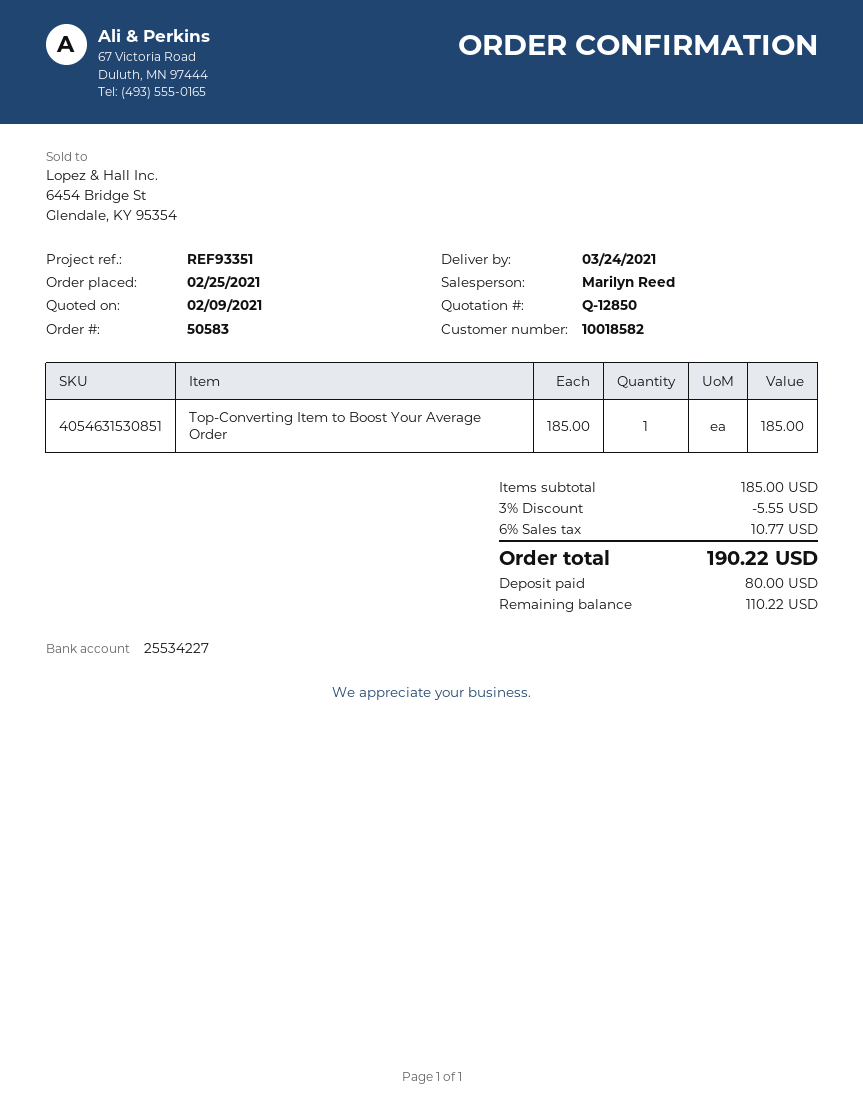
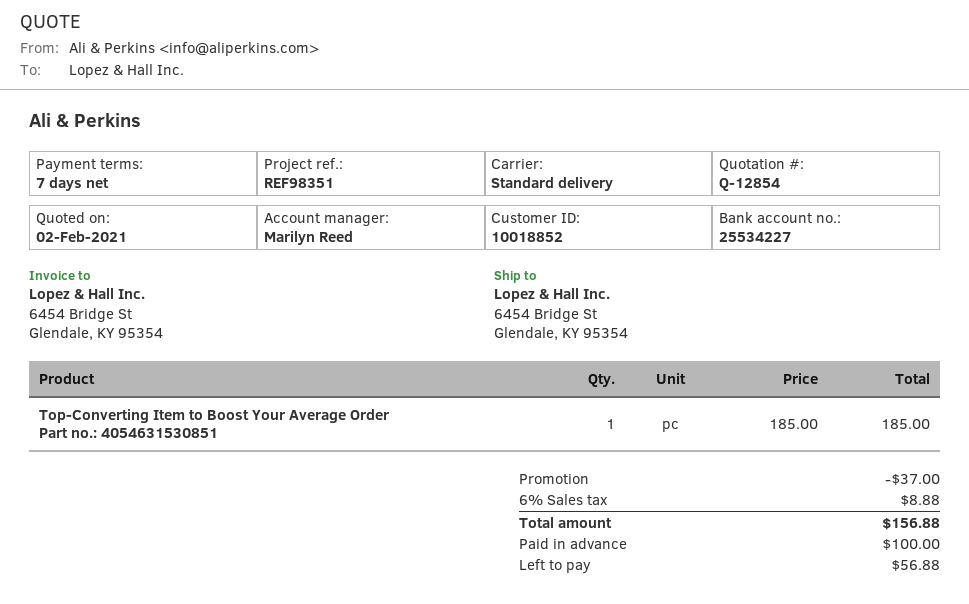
quote number: Q-12850 -> Q-12854
quote date: 2021-02-09 -> 2021-02-02
customer number: 10018582 -> 10018852
reference: REF93351 -> REF98351
discount: 5.55 -> 37.00
tax: 6% = 10.77 -> 6% = 8.88
total: 190.22 -> 156.88
deposit: 80.00 -> 100.00
balance: 110.22 -> 56.88

